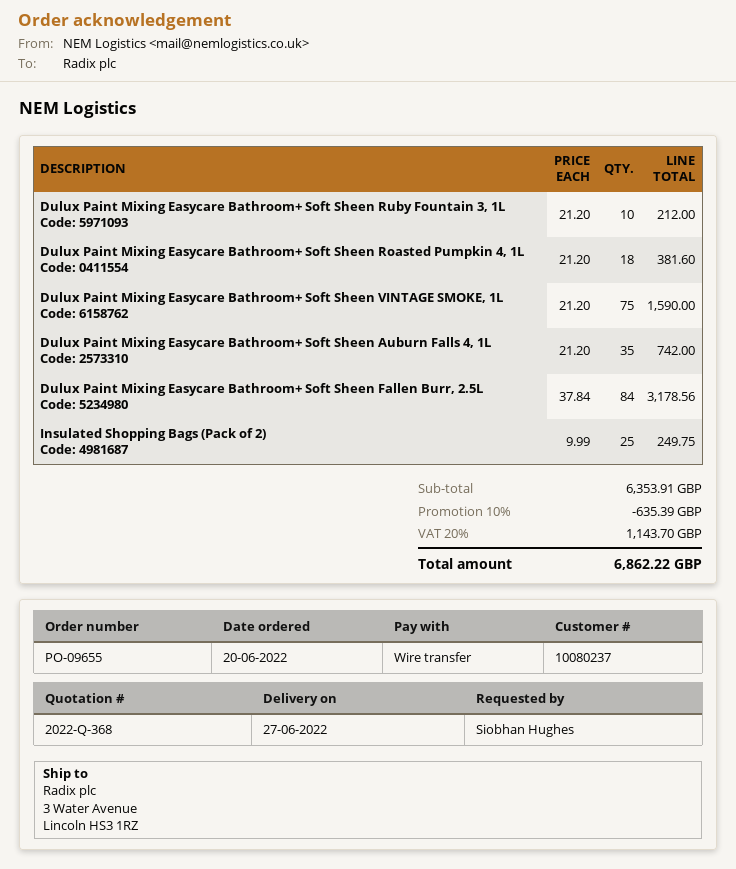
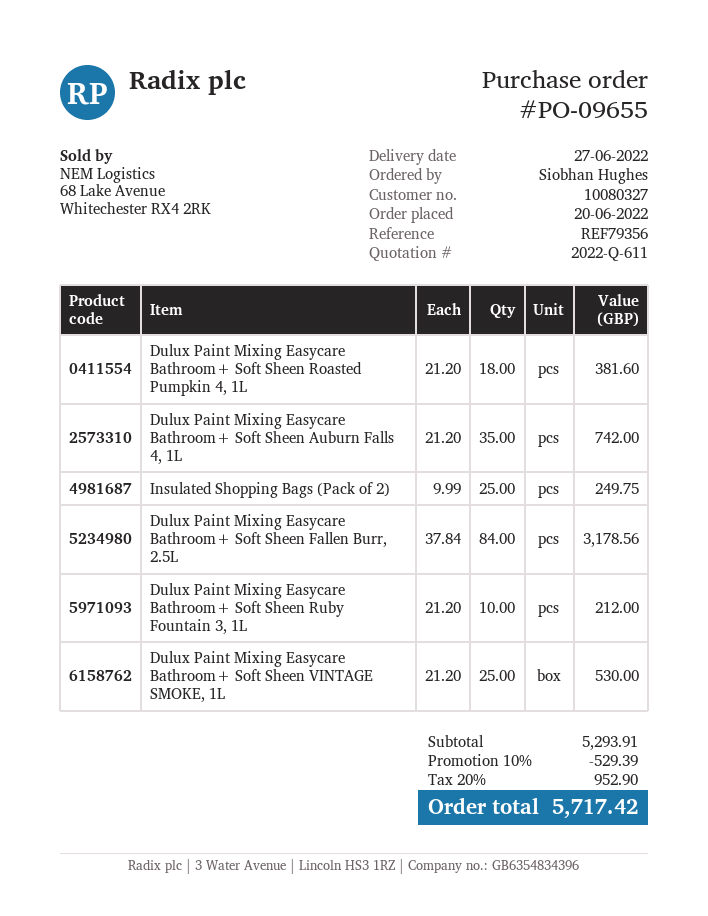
quote number: 2022-Q-368 -> 2022-Q-611
customer number: 10080237 -> 10080327
Dulux Paint Mixing Easycare Bathroom+ Soft Sheen VINTAGE SMOKE, 1L: 75 x 21.20 = 1590.00 -> 25 x 21.20 = 530.00
subtotal: 6353.91 -> 5293.91
discount: 10% = 635.39 -> 10% = 529.39
tax: 20% = 1143.70 -> 20% = 952.90
total: 6862.22 -> 5717.42

